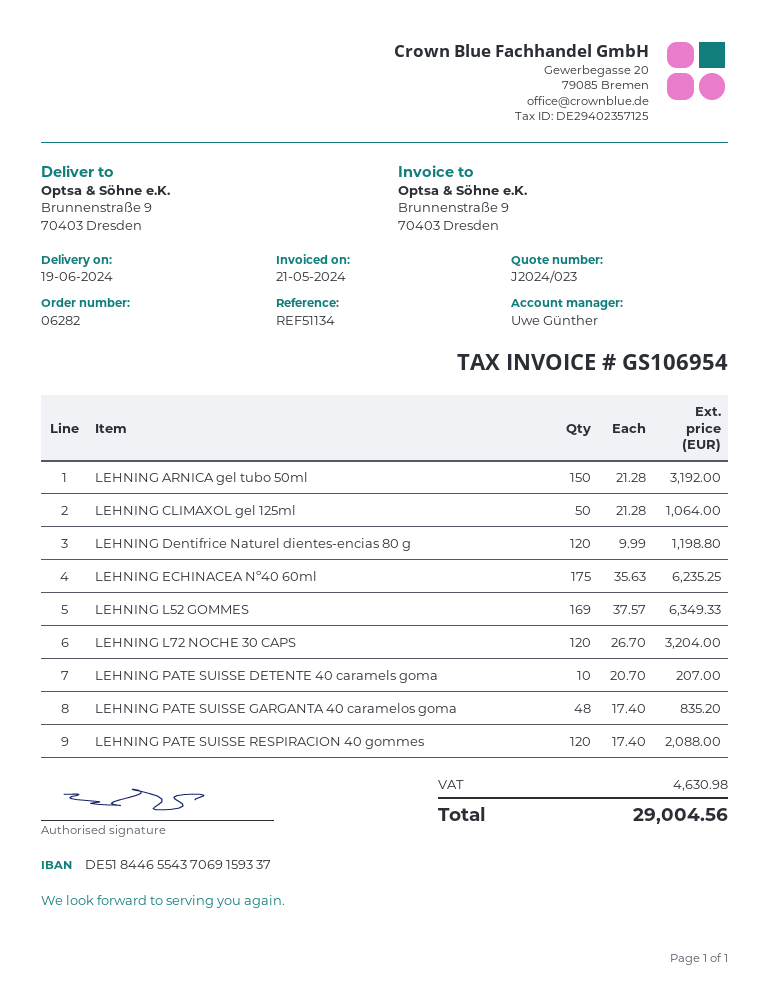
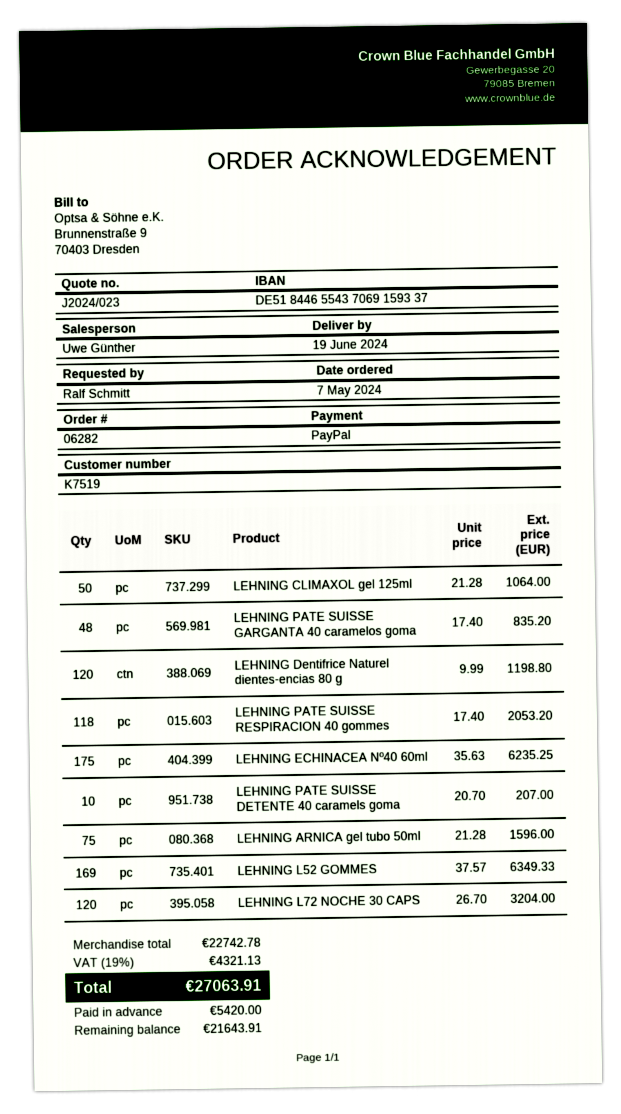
LEHNING ARNICA gel tubo 50ml: 150 x 21.28 = 3192.00 -> 75 x 21.28 = 1596.00
LEHNING PATE SUISSE RESPIRACION 40 gommes: 120 x 17.40 = 2088.00 -> 118 x 17.40 = 2053.20
tax: 4630.98 -> 4321.13
total: 29004.56 -> 27063.91

